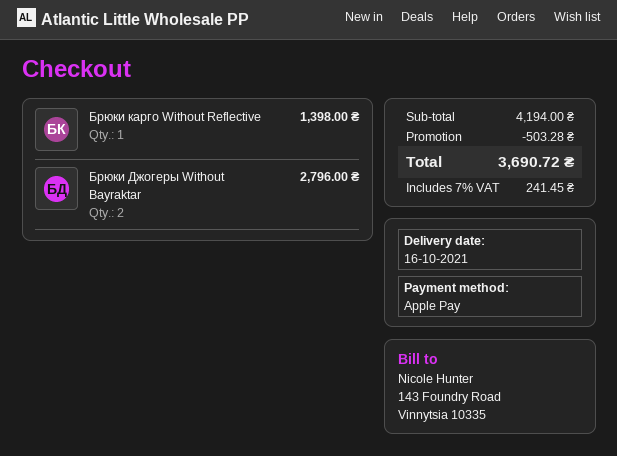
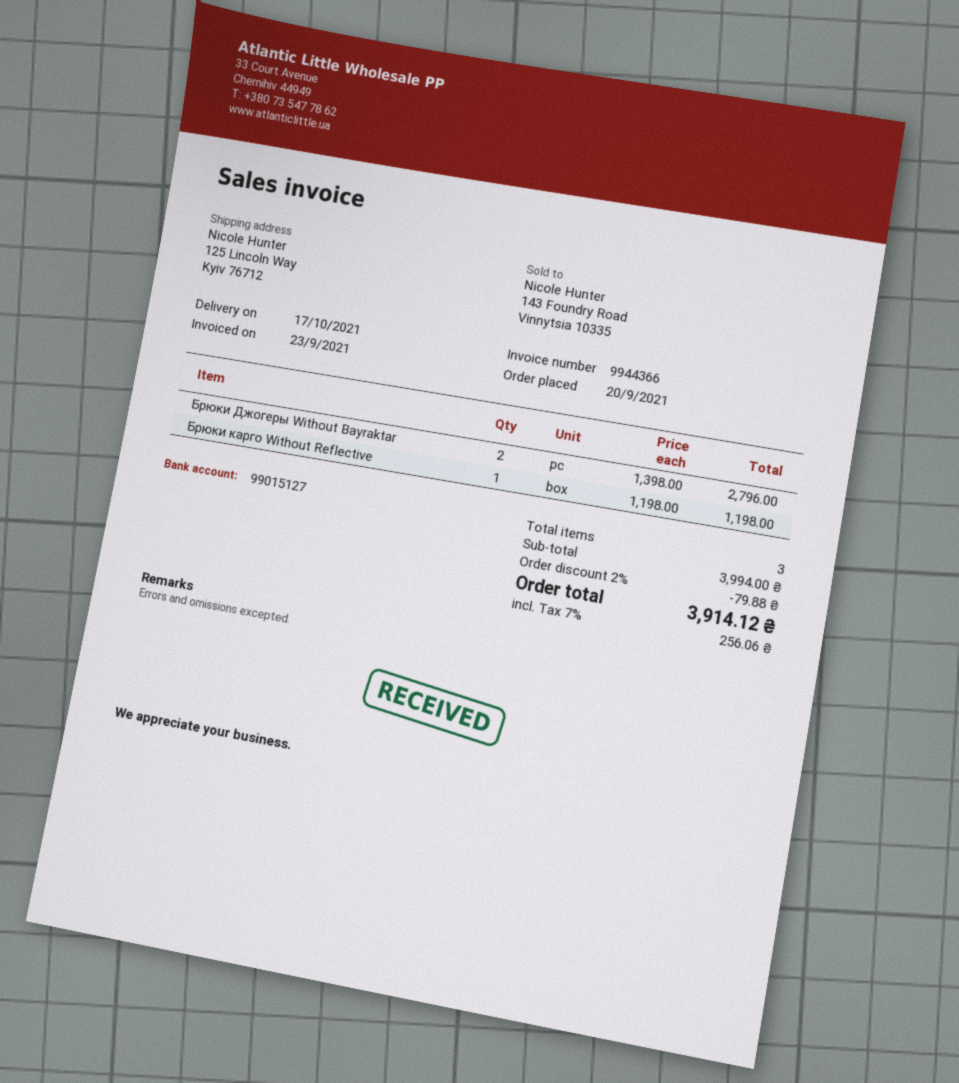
delivery date: 2021-10-16 -> 2021-10-17
Брюки карго Without Reflective: 1 for 1398.00 -> 1 for 1198.00
subtotal: 4194.00 -> 3994.00
discount: 503.28 -> 79.88
tax: 7% = 241.45 -> 7% = 256.06
total: 3690.72 -> 3914.12

